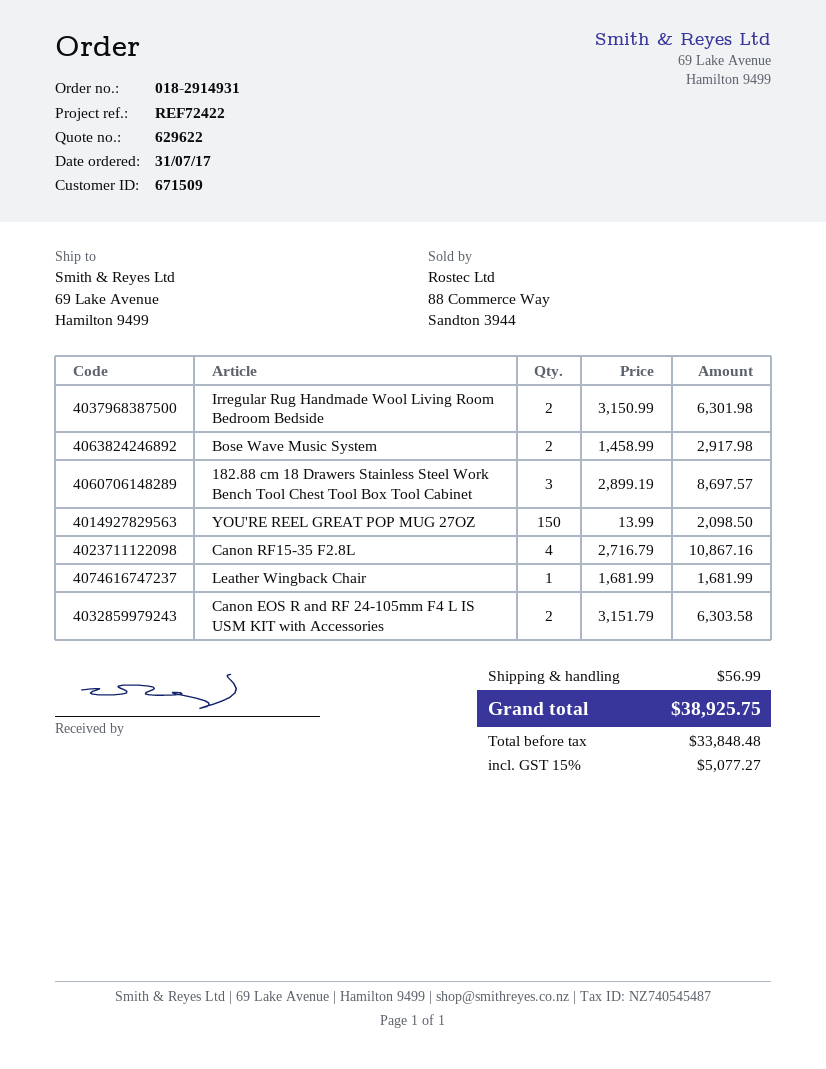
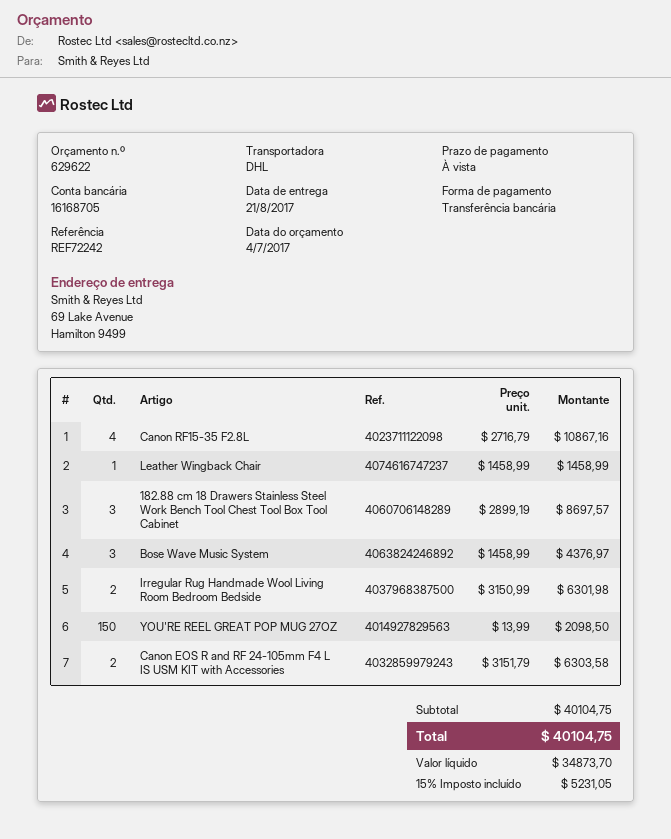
reference: REF72422 -> REF72242
Bose Wave Music System: 2 x 1458.99 = 2917.98 -> 3 x 1458.99 = 4376.97
Leather Wingback Chair: 1 x 1681.99 = 1681.99 -> 1 x 1458.99 = 1458.99
shipping: 56.99 -> none
net: 33848.48 -> 34873.70
tax: 15% = 5077.27 -> 15% = 5231.05
total: 38925.75 -> 40104.75

